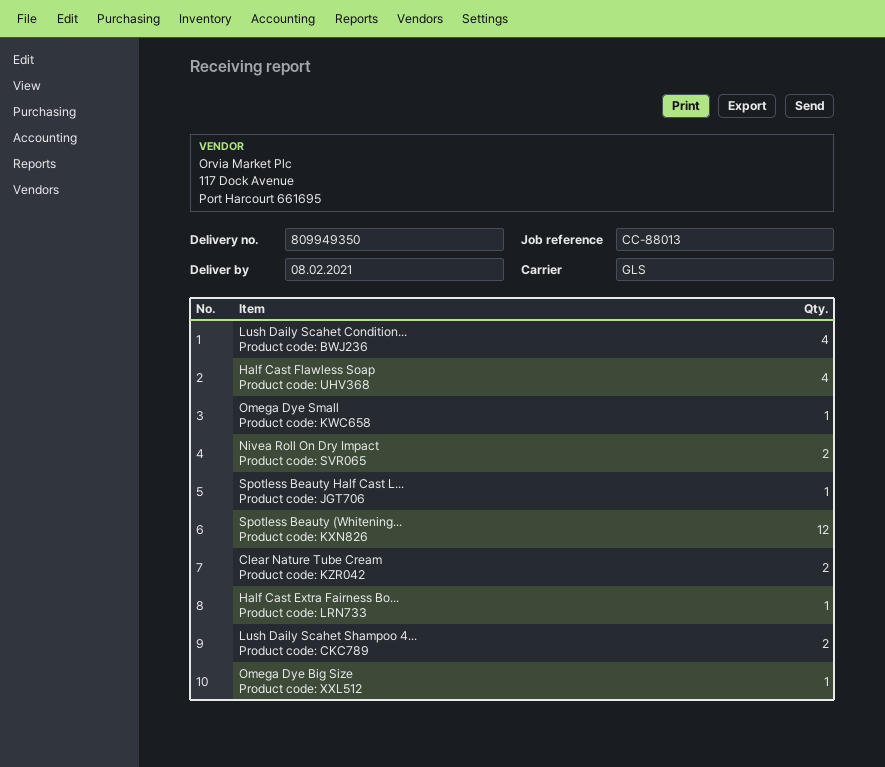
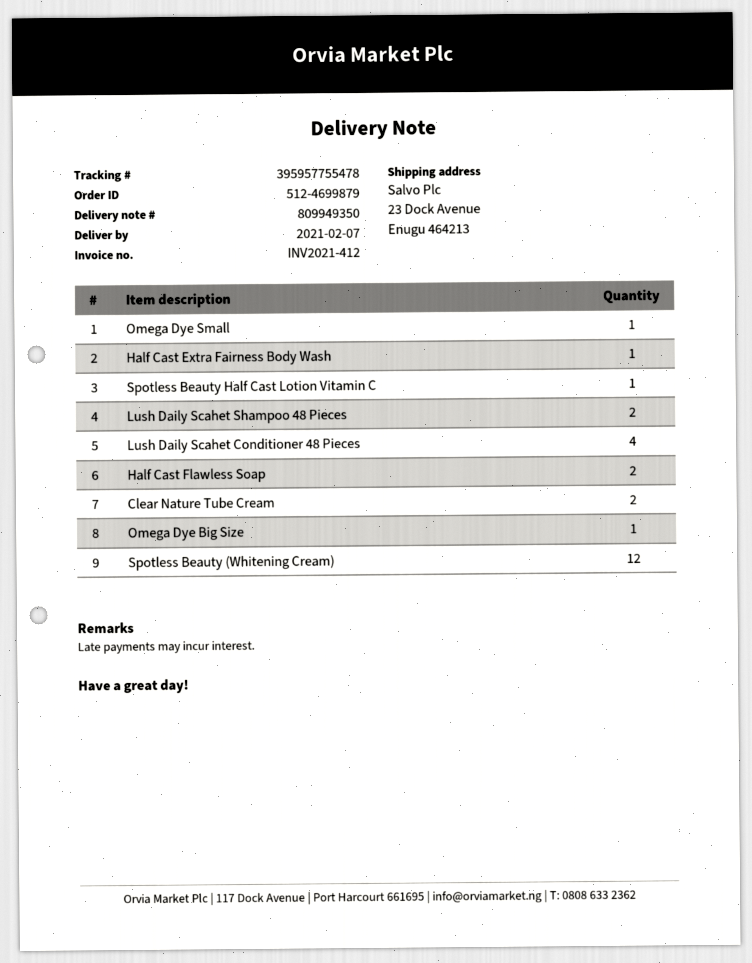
delivery date: 2021-02-08 -> 2021-02-07
Half Cast Flawless Soap: 4 -> 2
Nivea Roll On Dry Impact: 2 -> none

